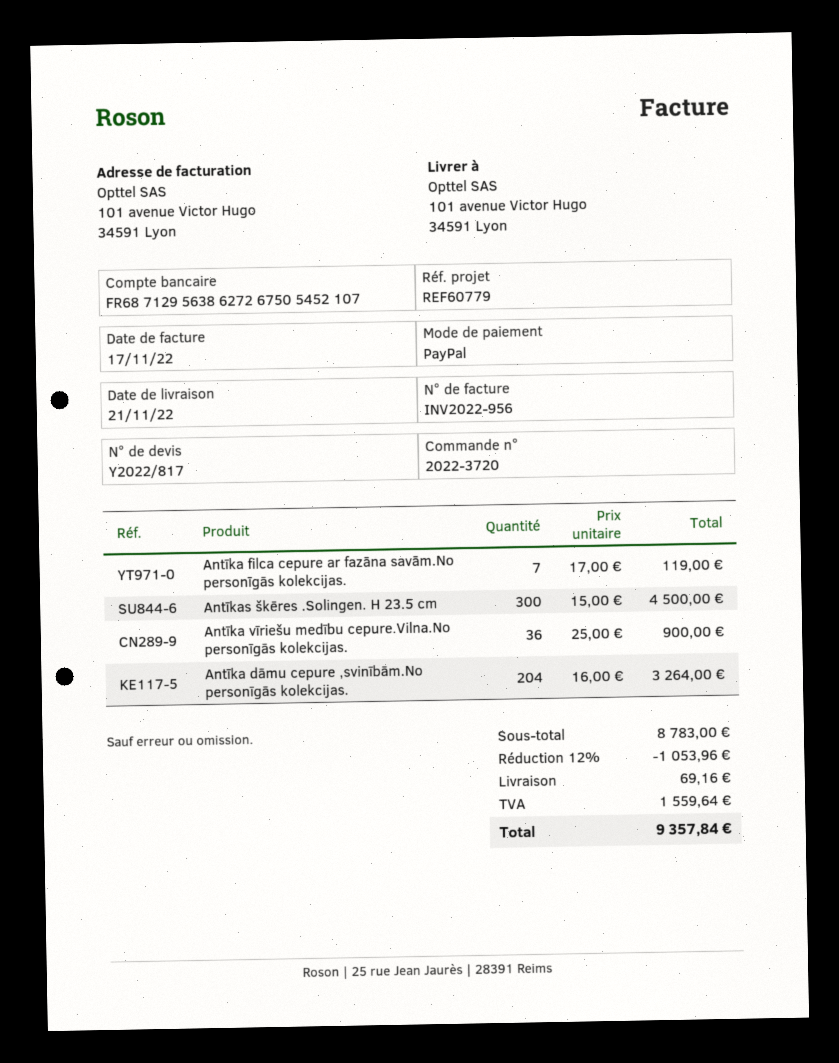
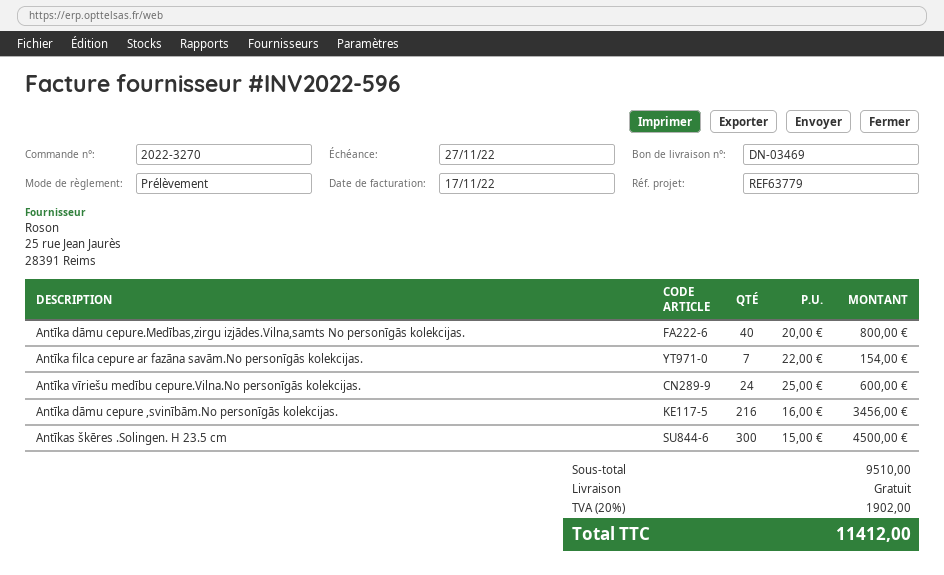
order number: 2022-3720 -> 2022-3270
invoice number: INV2022-956 -> INV2022-596
reference: REF60779 -> REF63779
payment method: PayPal -> direct debit
Antīka filca cepure ar fazāna savām.No personīgās kolekcijas.: 7 x 17.00 = 119.00 -> 7 x 22.00 = 154.00
Antīka vīriešu medību cepure.Vilna.No personīgās kolekcijas.: 36 x 25.00 = 900.00 -> 24 x 25.00 = 600.00
Antīka dāmu cepure ,svinībām.No personīgās kolekcijas.: 204 x 16.00 = 3264.00 -> 216 x 16.00 = 3456.00
Antīka dāmu cepure.Medības,zirgu izjādes.Vilna,samts No personīgās kolekcijas.: none -> 40 x 20.00 = 800.00
subtotal: 8783.00 -> 9510.00
discount: 12% = 1053.96 -> none
shipping: 69.16 -> 0.00
tax: 1559.64 -> 1902.00
total: 9357.84 -> 11412.00

